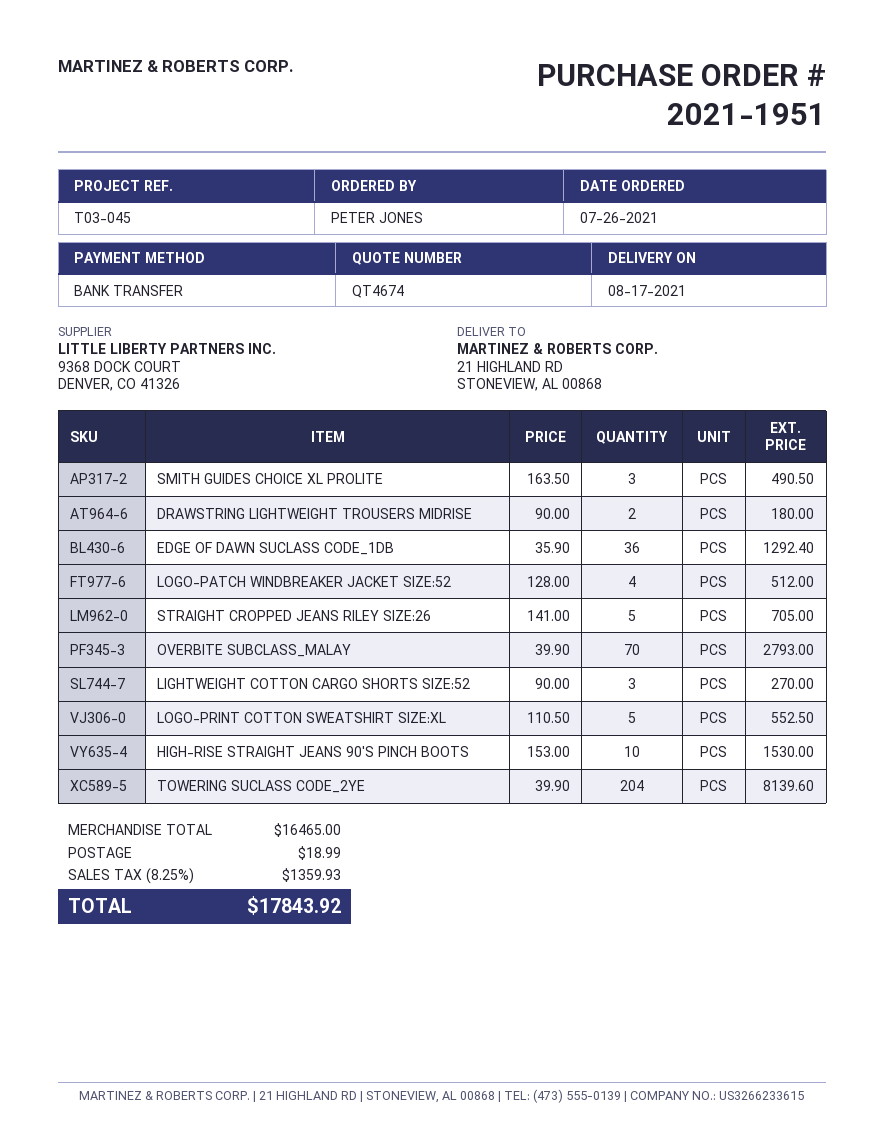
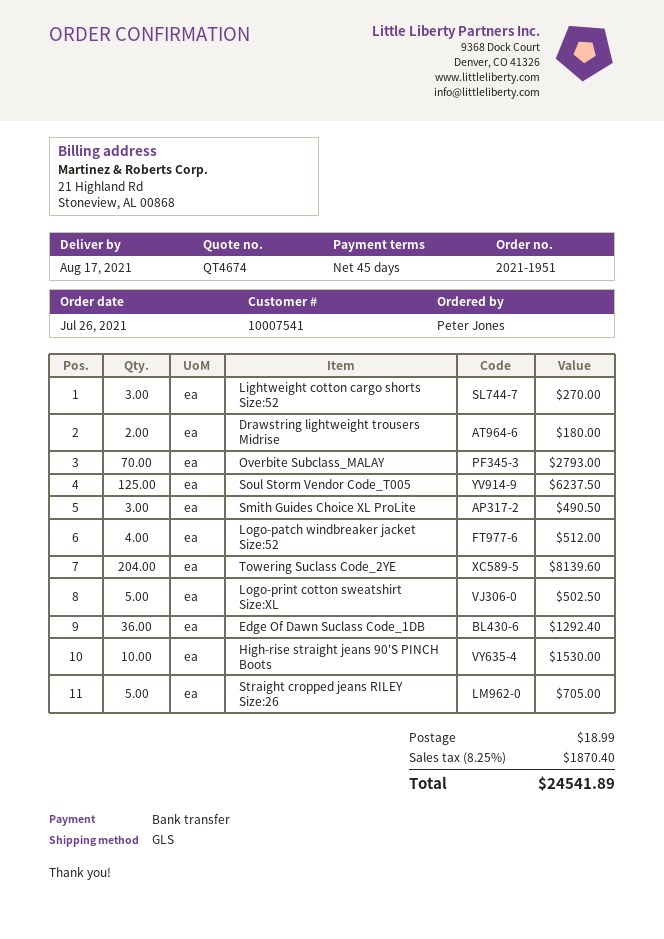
LOGO-PRINT COTTON SWEATSHIRT SIZE:XL: 5 for 552.50 -> 5 for 502.50
Soul Storm Vendor Code_T005: none -> 125 for 6237.50
tax: 8.25% = 1359.93 -> 8.25% = 1870.40
total: 17843.92 -> 24541.89

